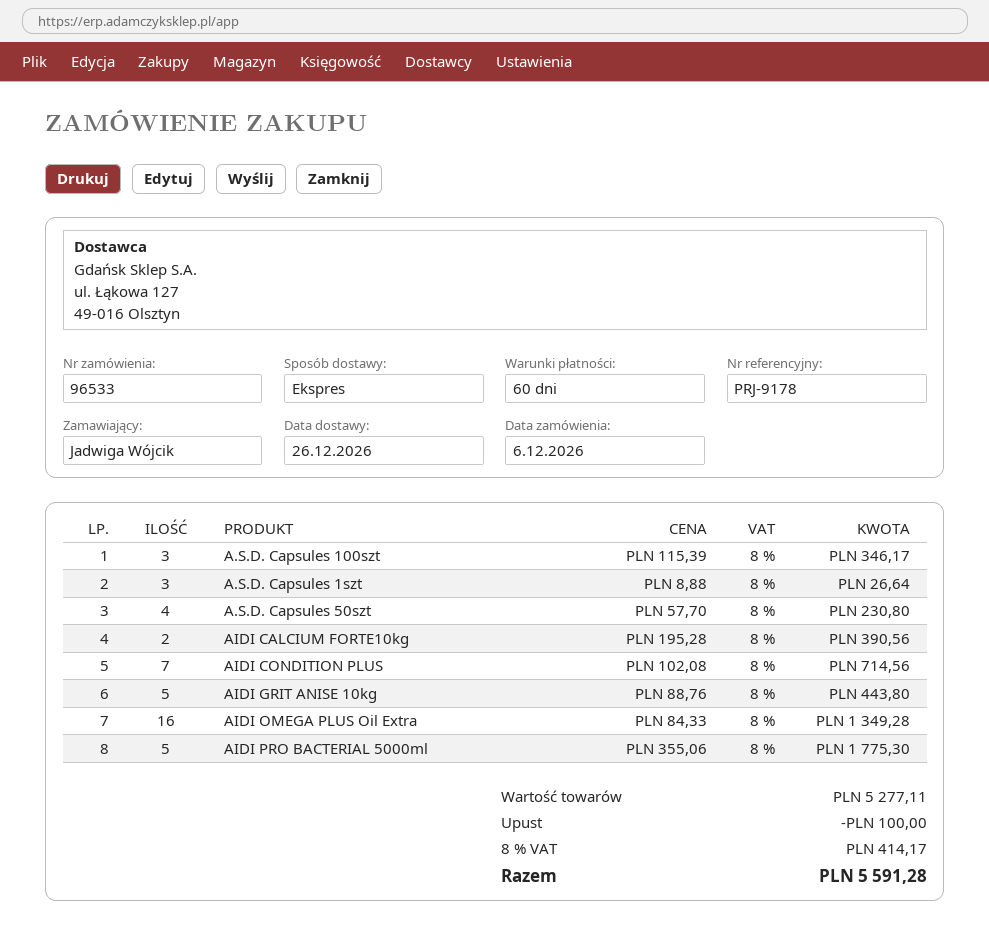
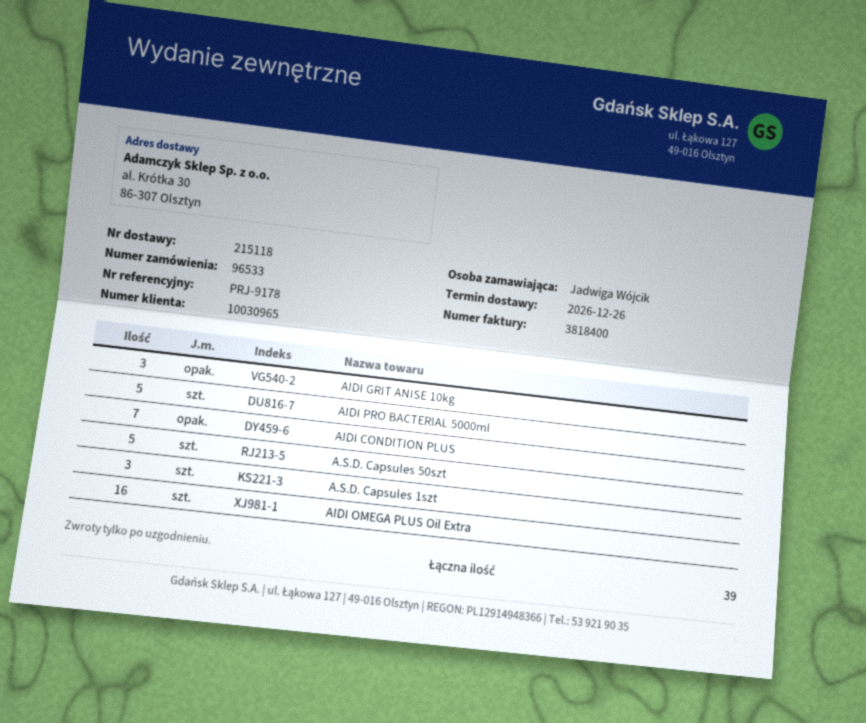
A.S.D. Capsules 100szt: 3 -> none
A.S.D. Capsules 50szt: 4 -> 5
AIDI CALCIUM FORTE10kg: 2 -> none
AIDI GRIT ANISE 10kg: 5 -> 3

